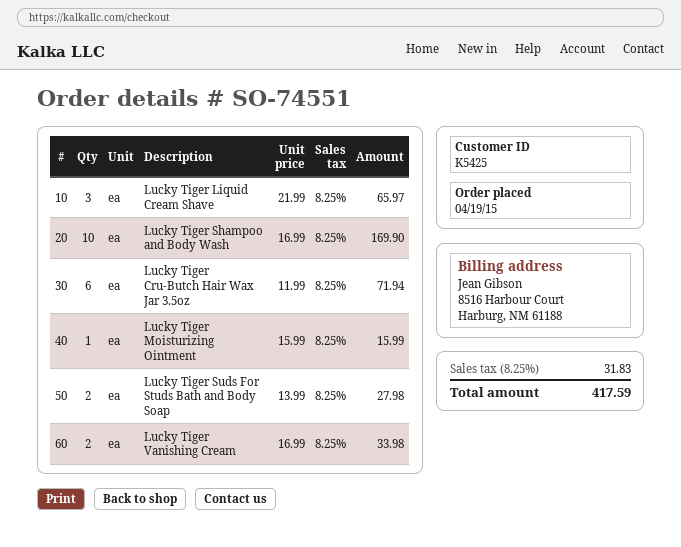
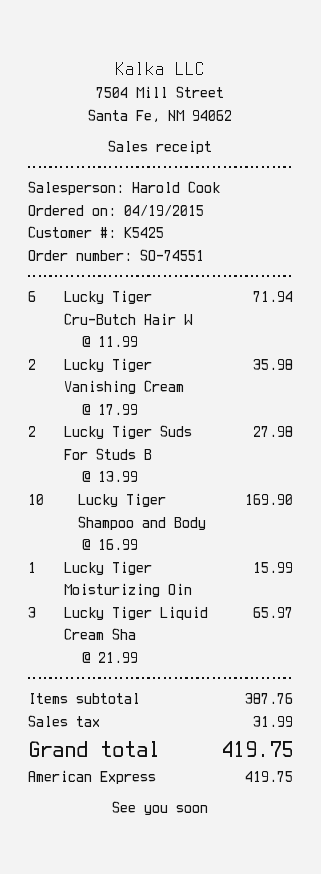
Lucky Tiger Vanishing Cream: 2 x 16.99 = 33.98 -> 2 x 17.99 = 35.98
tax: 31.83 -> 31.99
total: 417.59 -> 419.75

